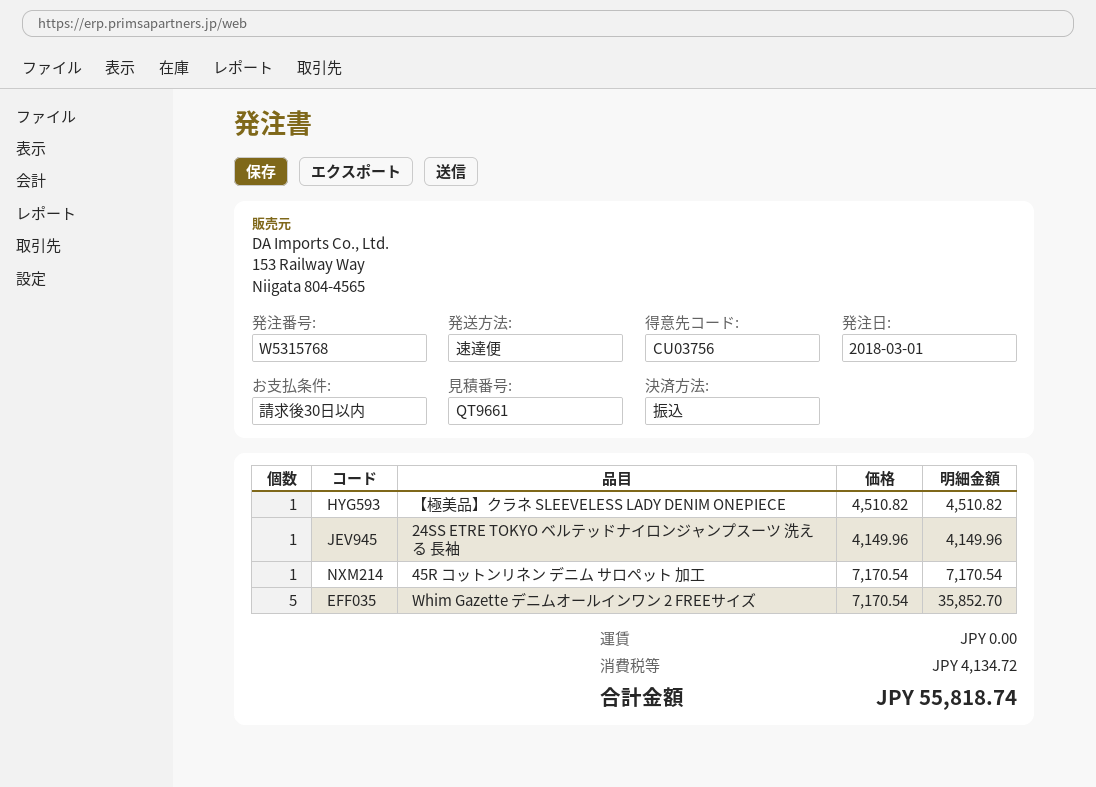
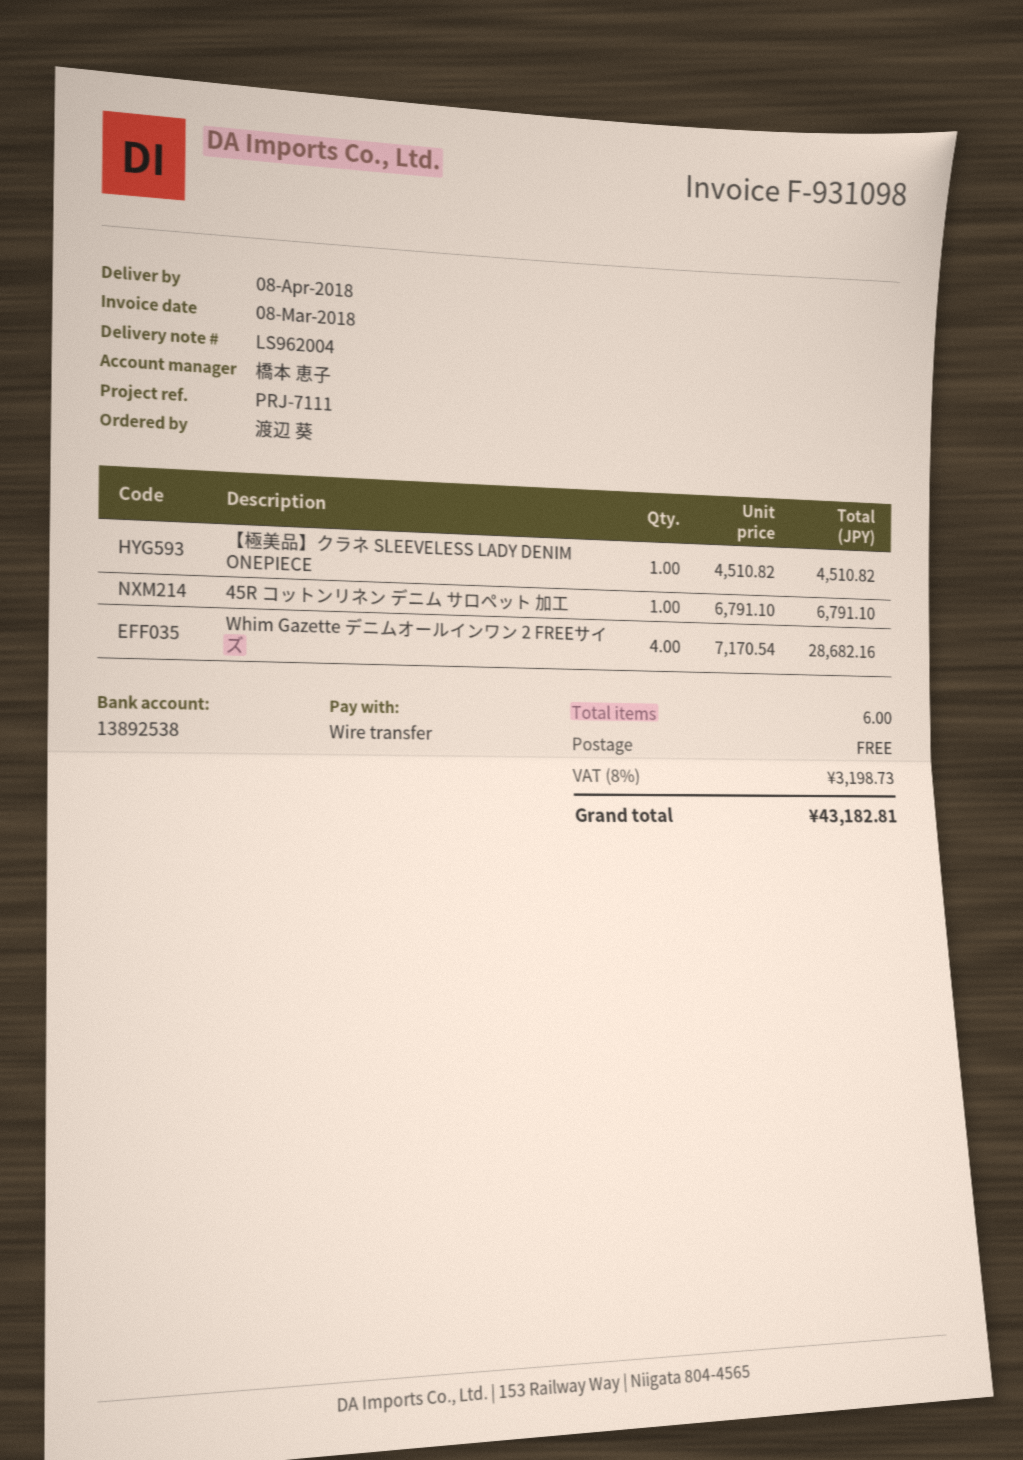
24SS ETRE TOKYO ベルテッドナイロンジャンプスーツ 洗える 長袖: 1 x 4149.96 = 4149.96 -> none
45R コットンリネン デニム サロペット 加工: 1 x 7170.54 = 7170.54 -> 1 x 6791.10 = 6791.10
Whim Gazette デニムオールインワン 2 FREEサイズ: 5 x 7170.54 = 35852.70 -> 4 x 7170.54 = 28682.16
tax: 4134.72 -> 3198.73
total: 55818.74 -> 43182.81

